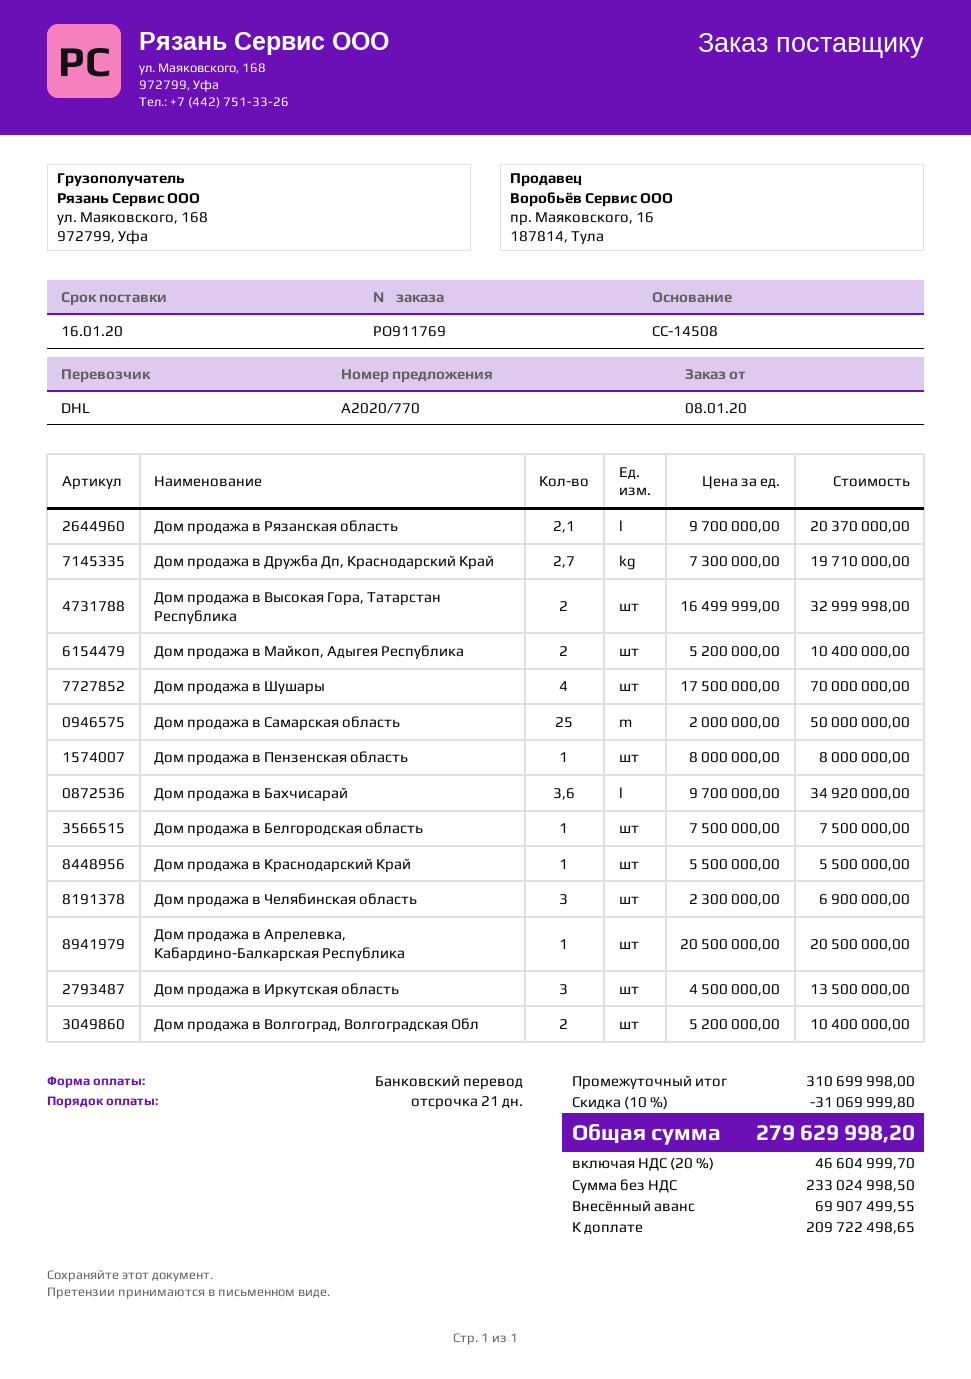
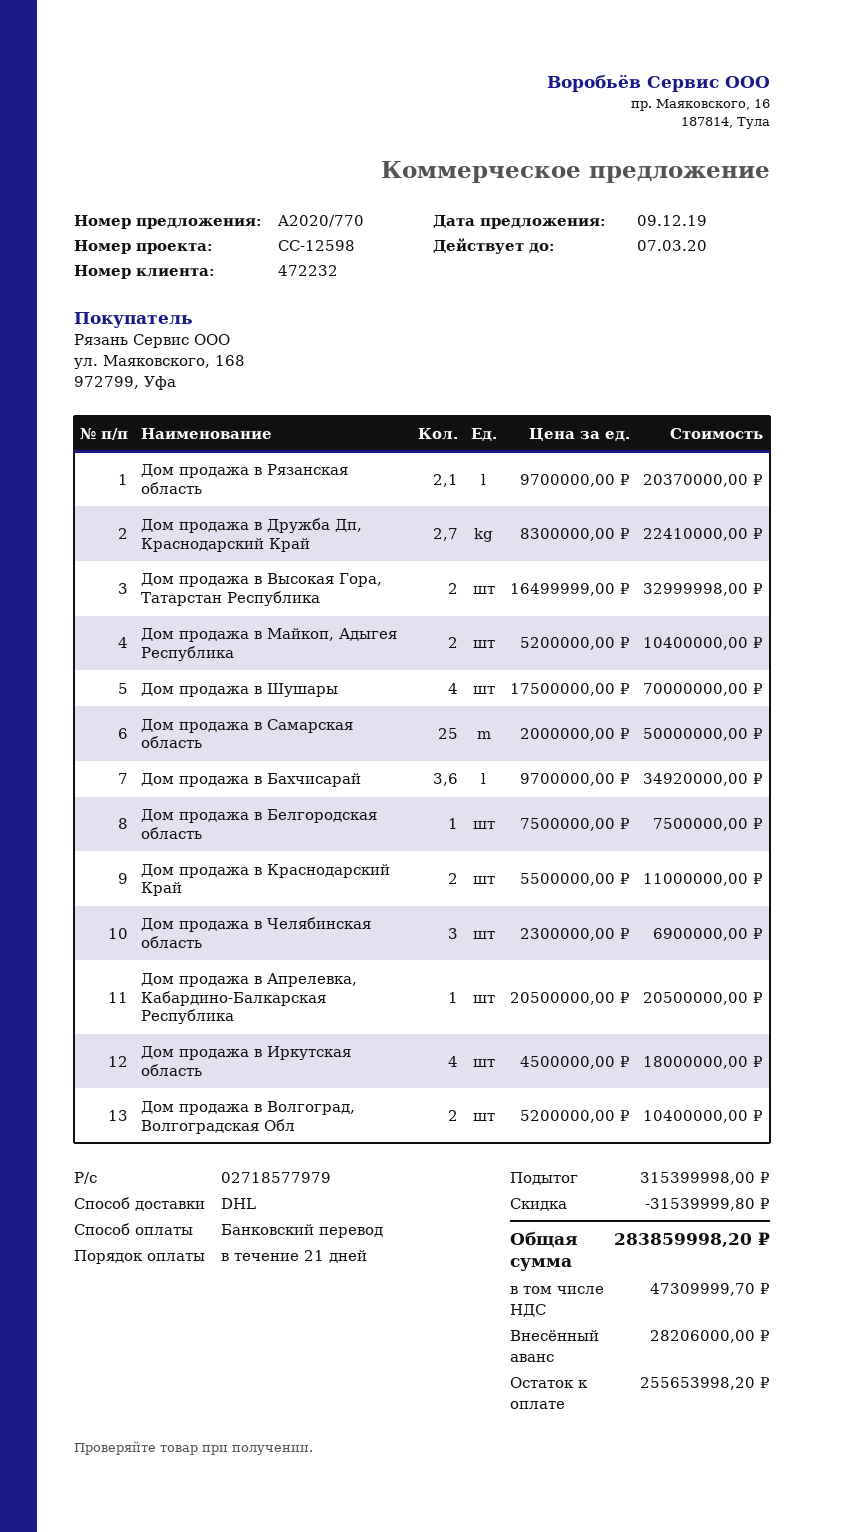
reference: CC-14508 -> CC-12598
Дом продажа в Дружба Дп, Краснодарский Край: 2.7 x 7300000.00 = 19710000.00 -> 2.7 x 8300000.00 = 22410000.00
Дом продажа в Пензенская область: 1 x 8000000.00 = 8000000.00 -> none
Дом продажа в Краснодарский Край: 1 x 5500000.00 = 5500000.00 -> 2 x 5500000.00 = 11000000.00
Дом продажа в Иркутская область: 3 x 4500000.00 = 13500000.00 -> 4 x 4500000.00 = 18000000.00
subtotal: 310699998.00 -> 315399998.00
discount: 31069999.80 -> 31539999.80
tax: 46604999.70 -> 47309999.70
total: 279629998.20 -> 283859998.20
deposit: 69907499.55 -> 28206000.00
balance: 209722498.65 -> 255653998.20

